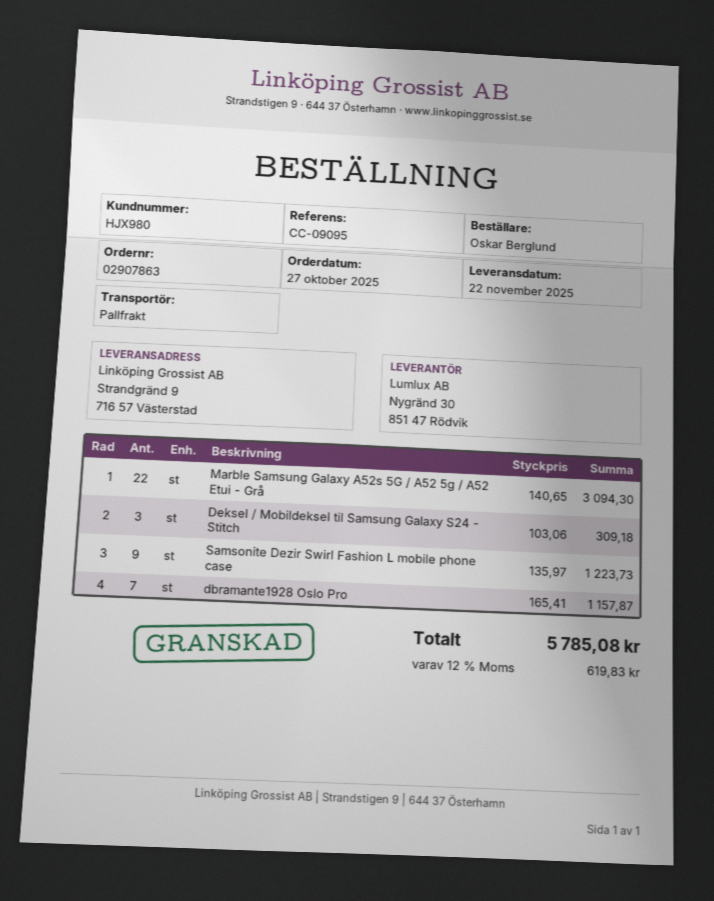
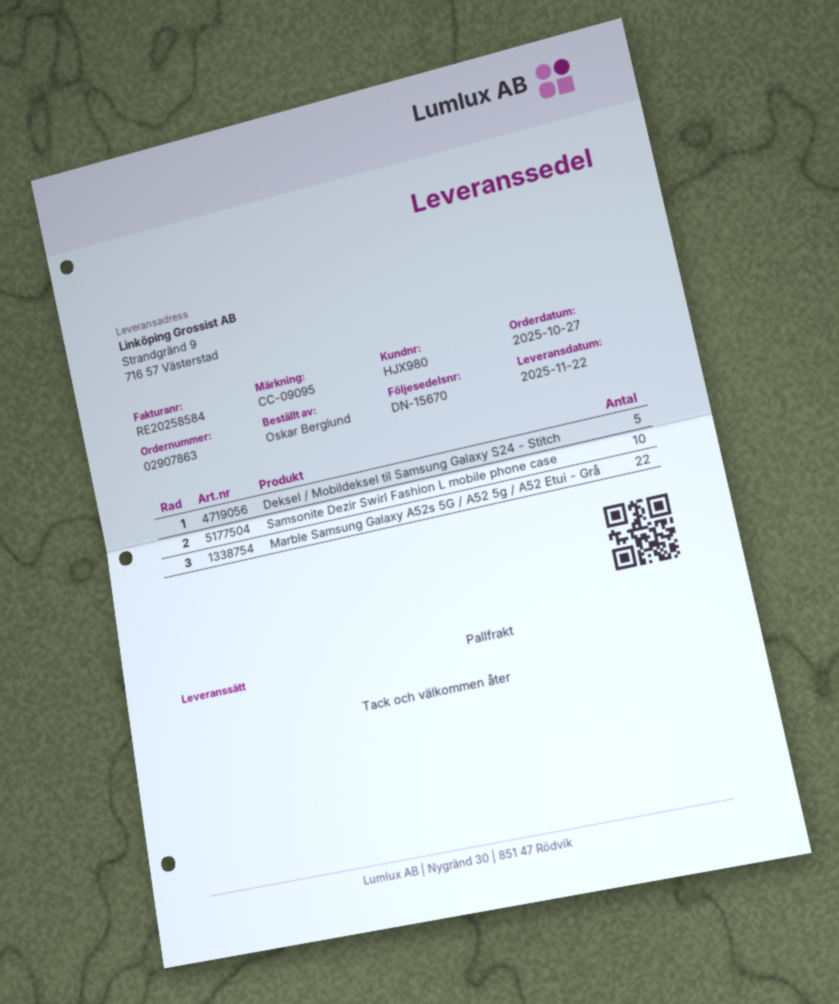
Deksel / Mobildeksel til Samsung Galaxy S24 - Stitch: 3 -> 5
Samsonite Dezir Swirl Fashion L mobile phone case: 9 -> 10
dbramante1928 Oslo Pro: 7 -> none

